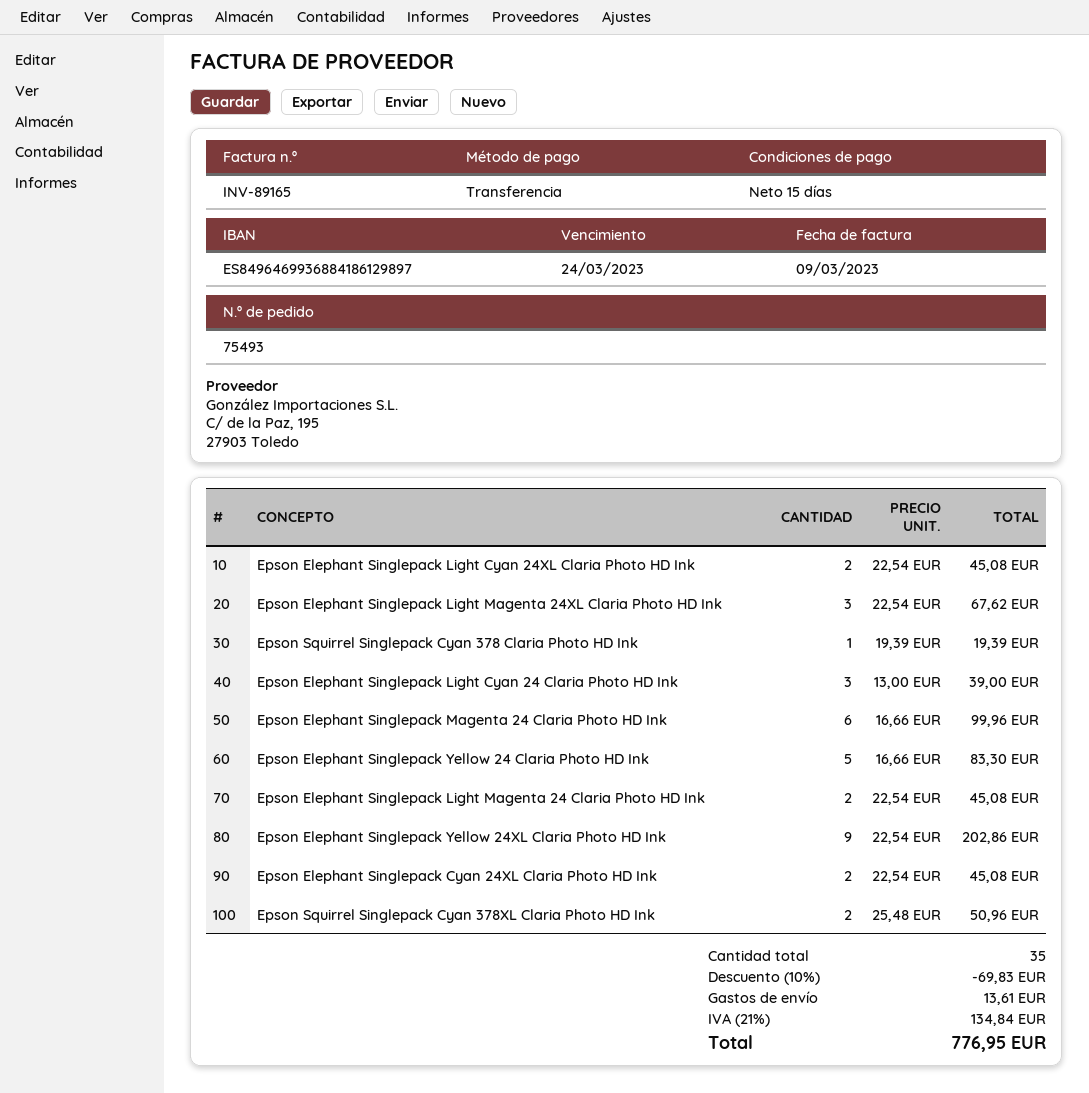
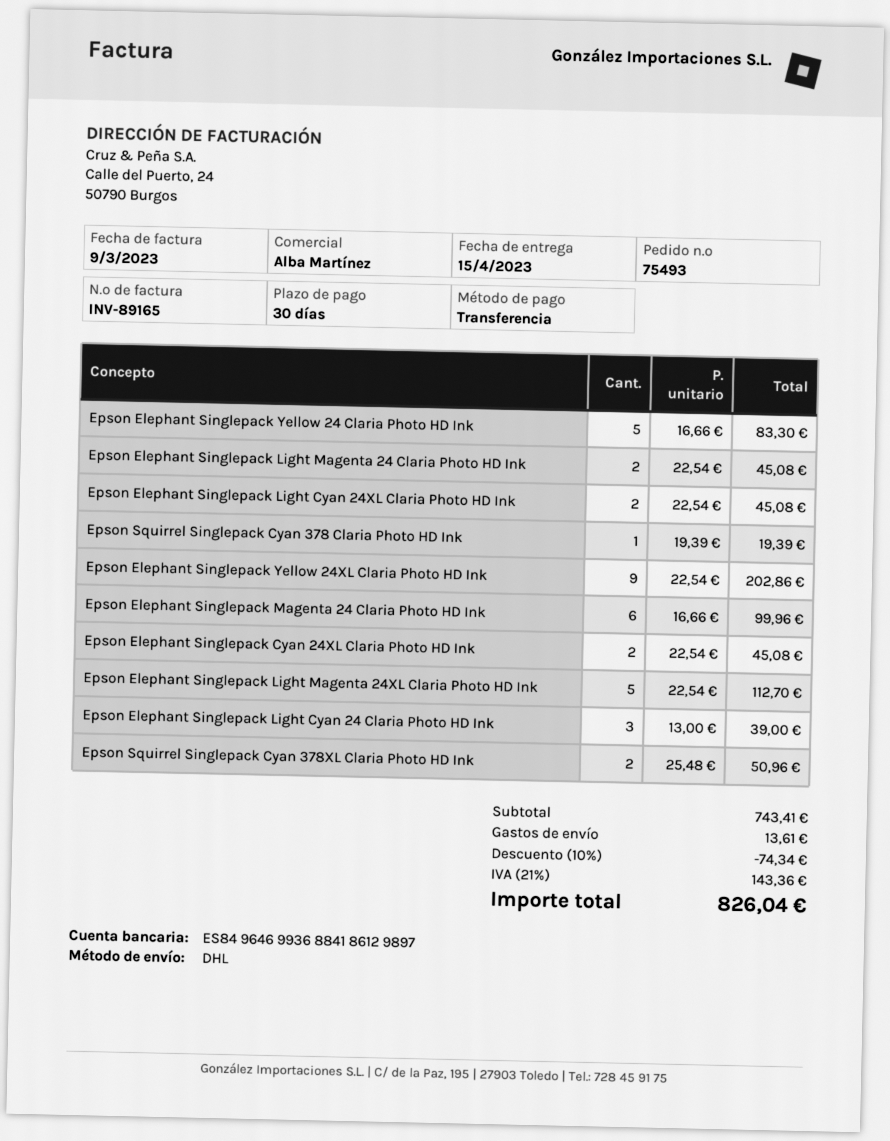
payment terms: 15 days -> 30 days
Epson Elephant Singlepack Light Magenta 24XL Claria Photo HD Ink: 3 x 22.54 = 67.62 -> 5 x 22.54 = 112.70
discount: 10% = 69.83 -> 10% = 74.34
tax: 21% = 134.84 -> 21% = 143.36
total: 776.95 -> 826.04

